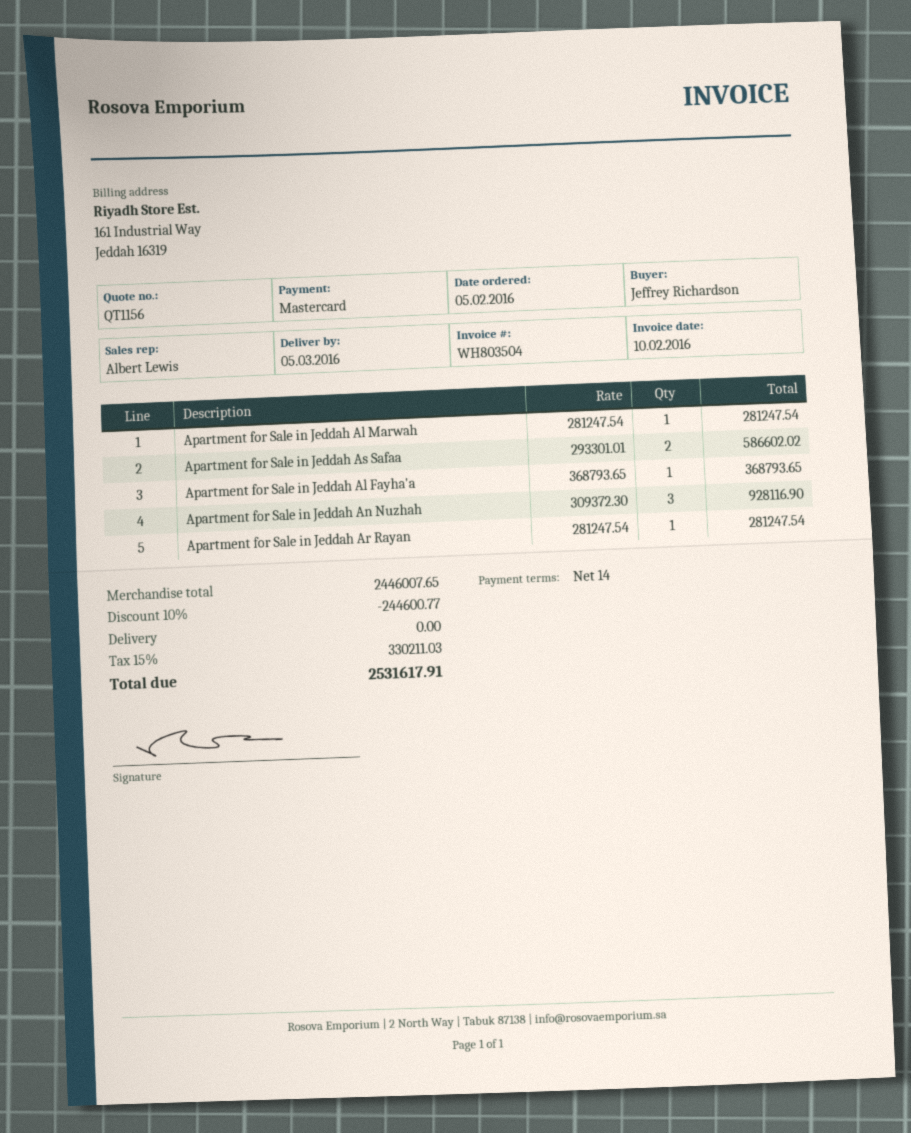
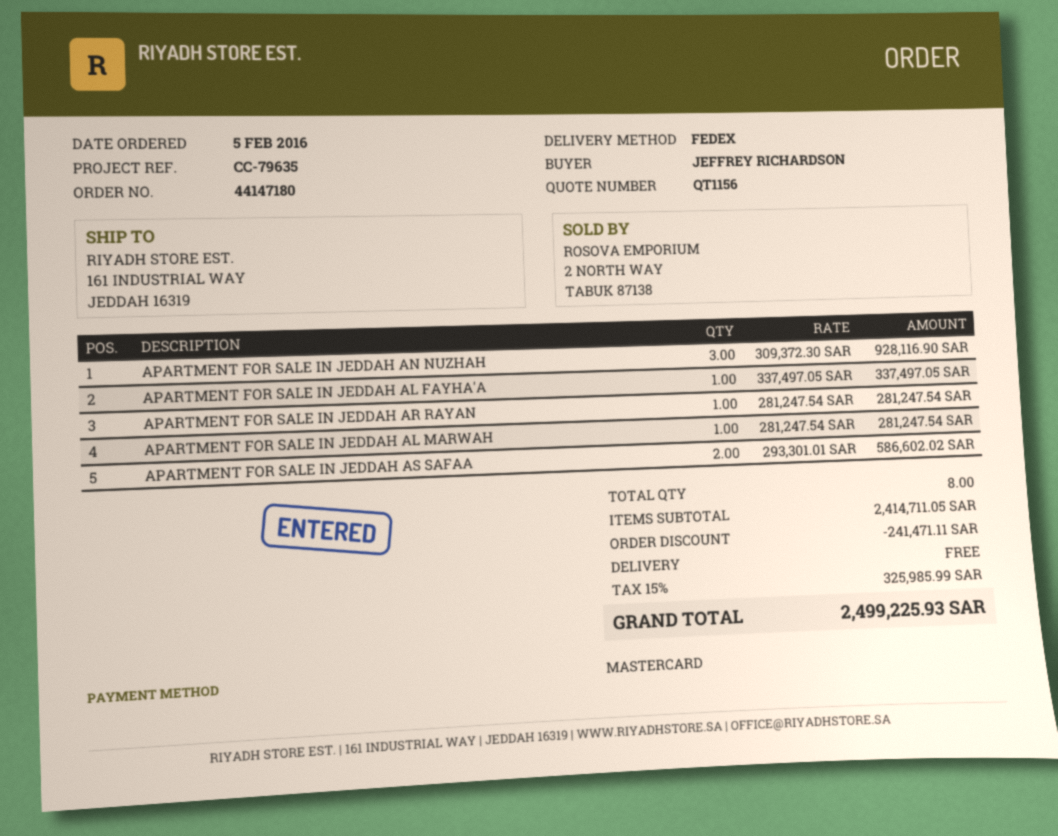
Apartment for Sale in Jeddah Al Fayha'a: 1 x 368793.65 = 368793.65 -> 1 x 337497.05 = 337497.05
subtotal: 2446007.65 -> 2414711.05
discount: 244600.77 -> 241471.11
tax: 15% = 330211.03 -> 15% = 325985.99
total: 2531617.91 -> 2499225.93

